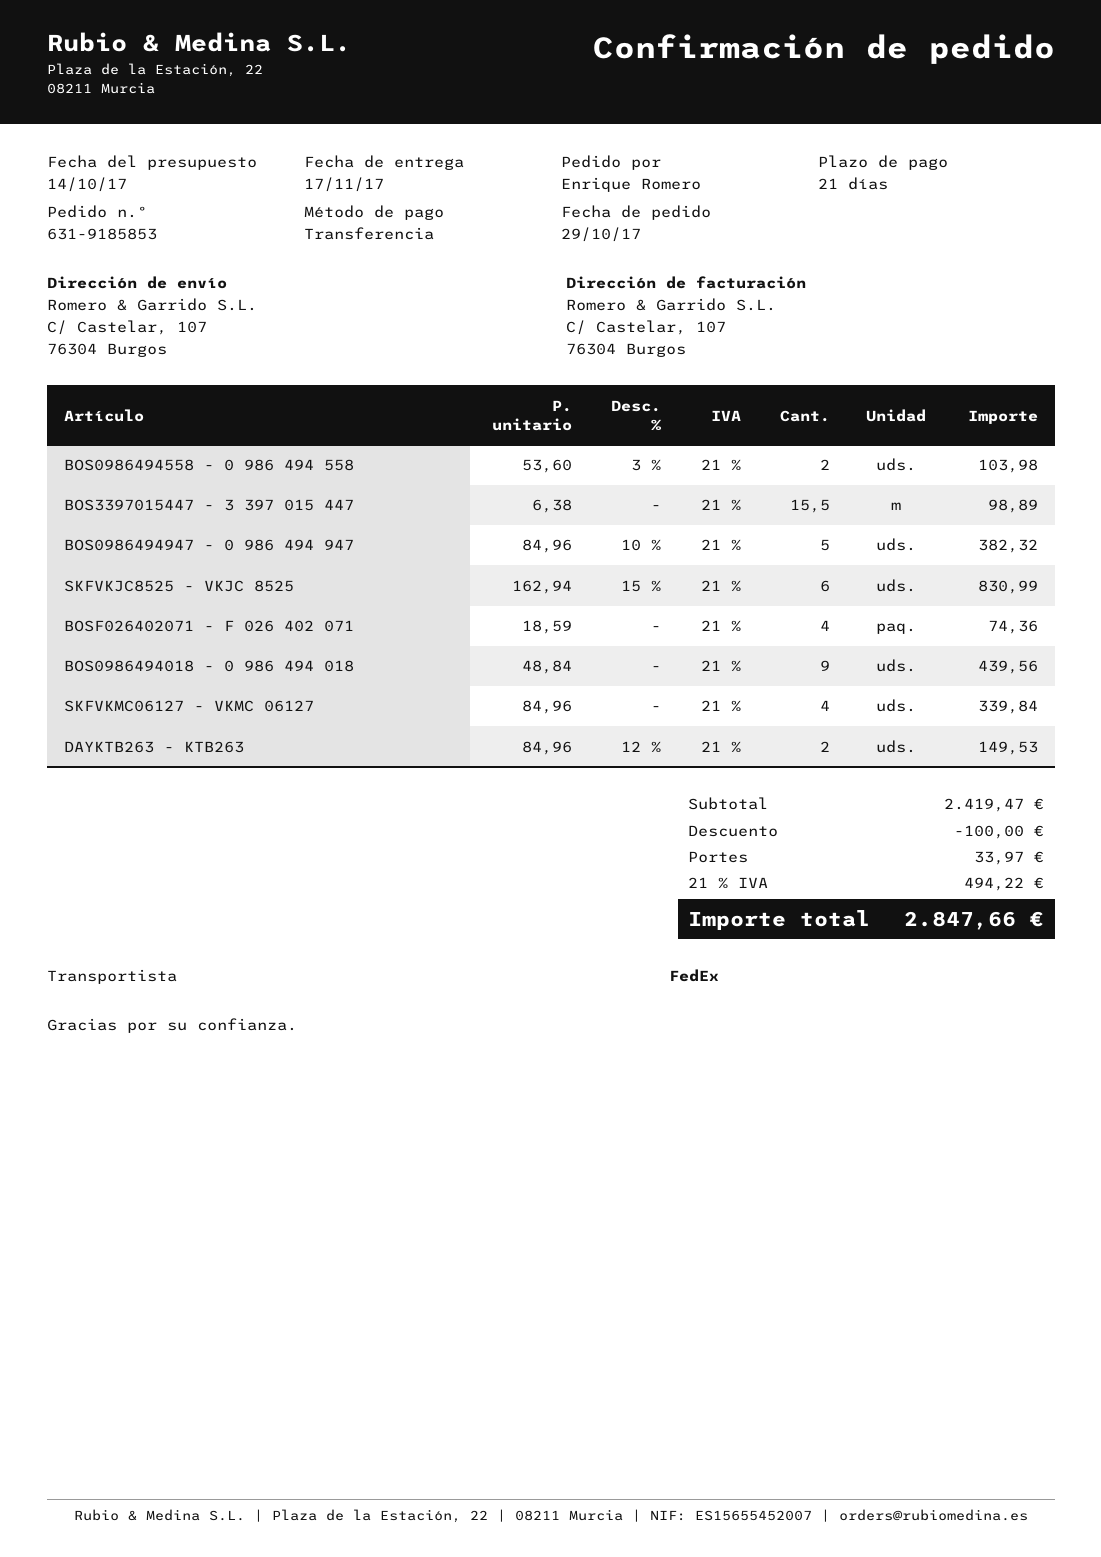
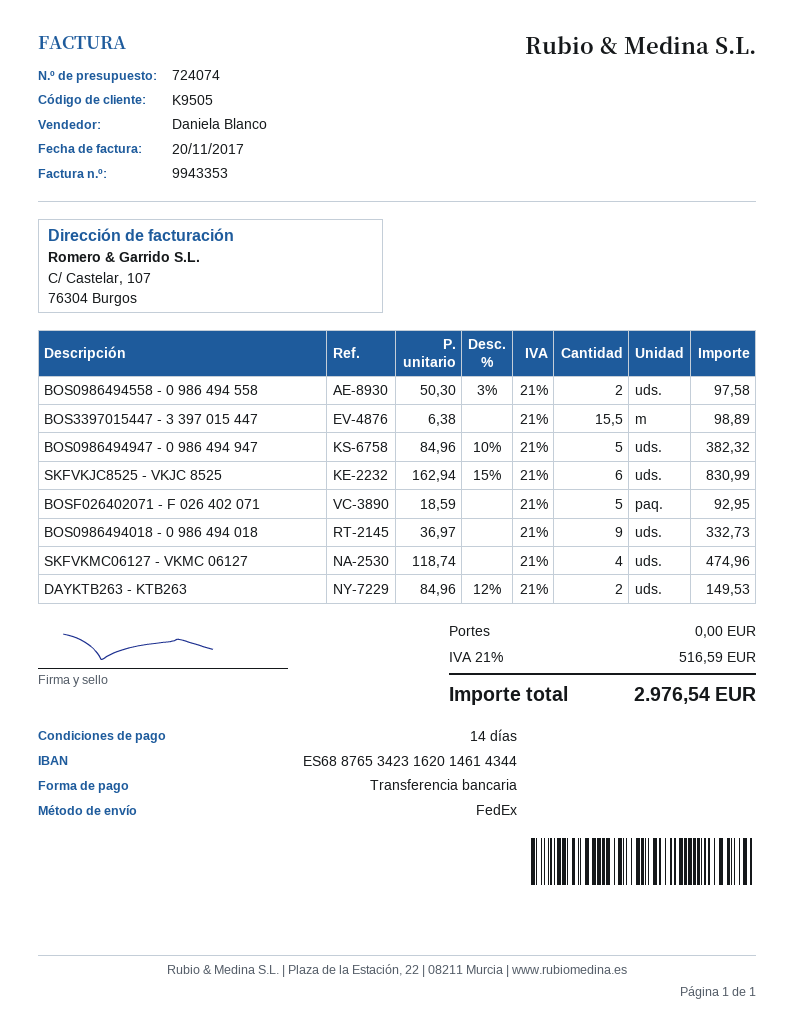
payment terms: 21 days -> 14 days
BOS0986494558 - 0 986 494 558: 2 x 53.60 - 3% = 103.98 -> 2 x 50.30 - 3% = 97.58
BOSF026402071 - F 026 402 071: 4 x 18.59 = 74.36 -> 5 x 18.59 = 92.95
BOS0986494018 - 0 986 494 018: 9 x 48.84 = 439.56 -> 9 x 36.97 = 332.73
SKFVKMC06127 - VKMC 06127: 4 x 84.96 = 339.84 -> 4 x 118.74 = 474.96
discount: 100.00 -> none
shipping: 33.97 -> 0.00
tax: 21% = 494.22 -> 21% = 516.59
total: 2847.66 -> 2976.54

